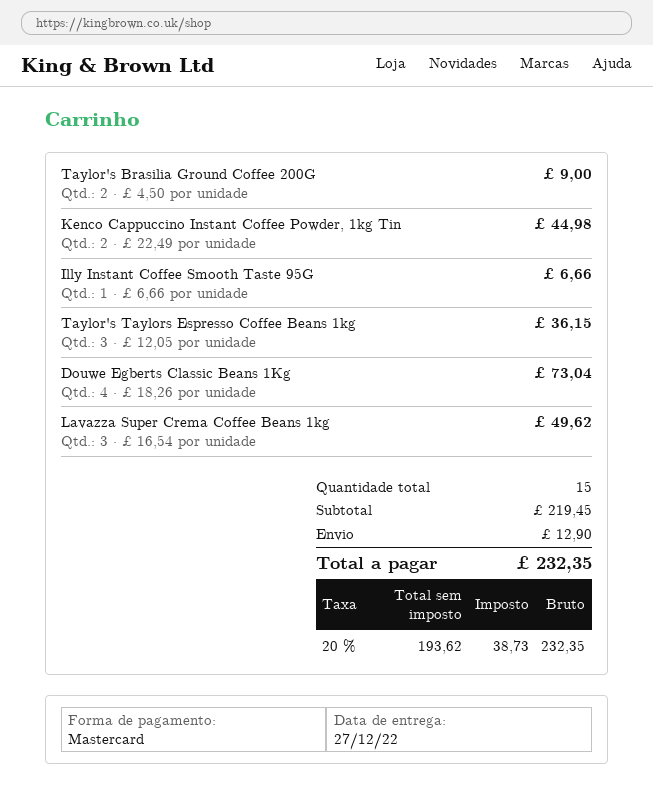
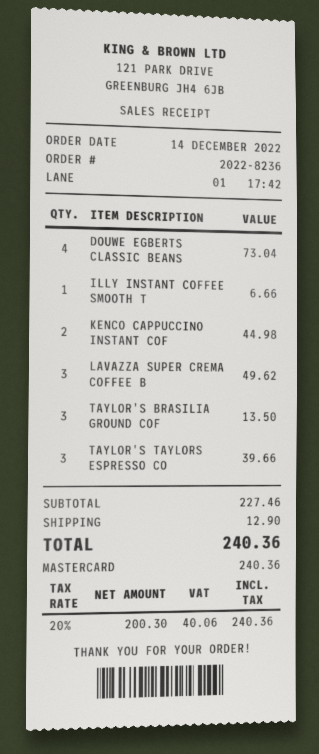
Taylor's Brasilia Ground Coffee 200G: 2 for 9.00 -> 3 for 13.50
Taylor's Taylors Espresso Coffee Beans 1kg: 3 for 36.15 -> 3 for 39.66
subtotal: 219.45 -> 227.46
net: 193.62 -> 200.30
tax: 20% = 38.73 -> 20% = 40.06
total: 232.35 -> 240.36

